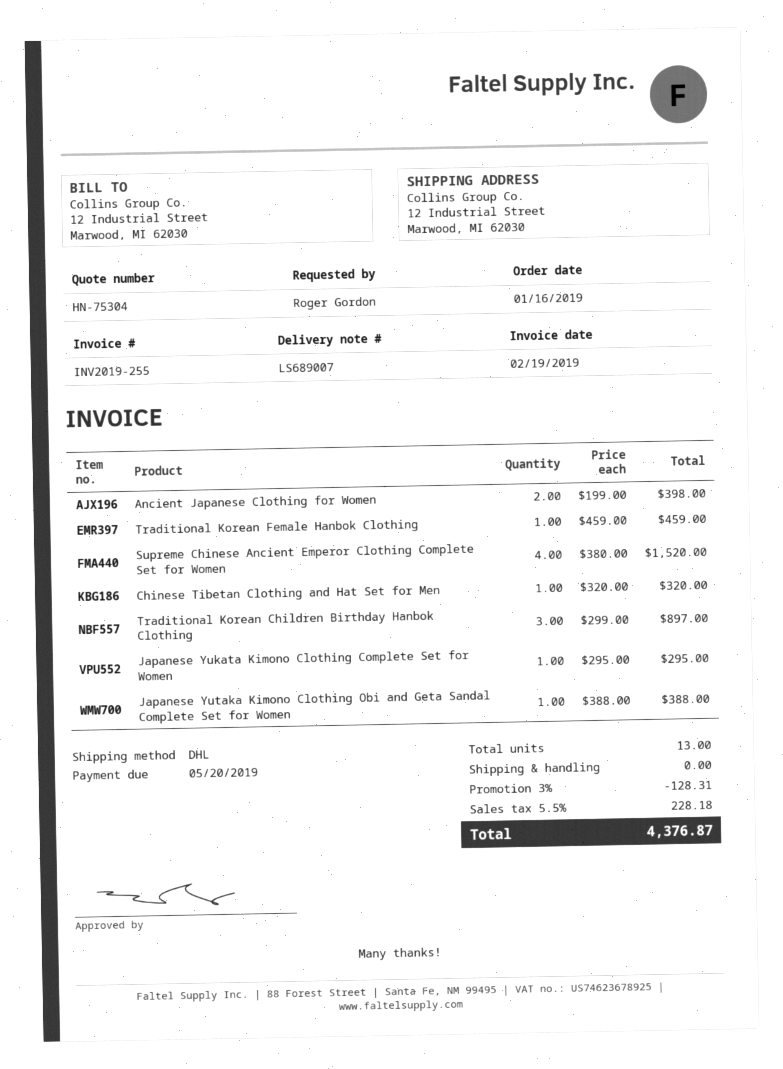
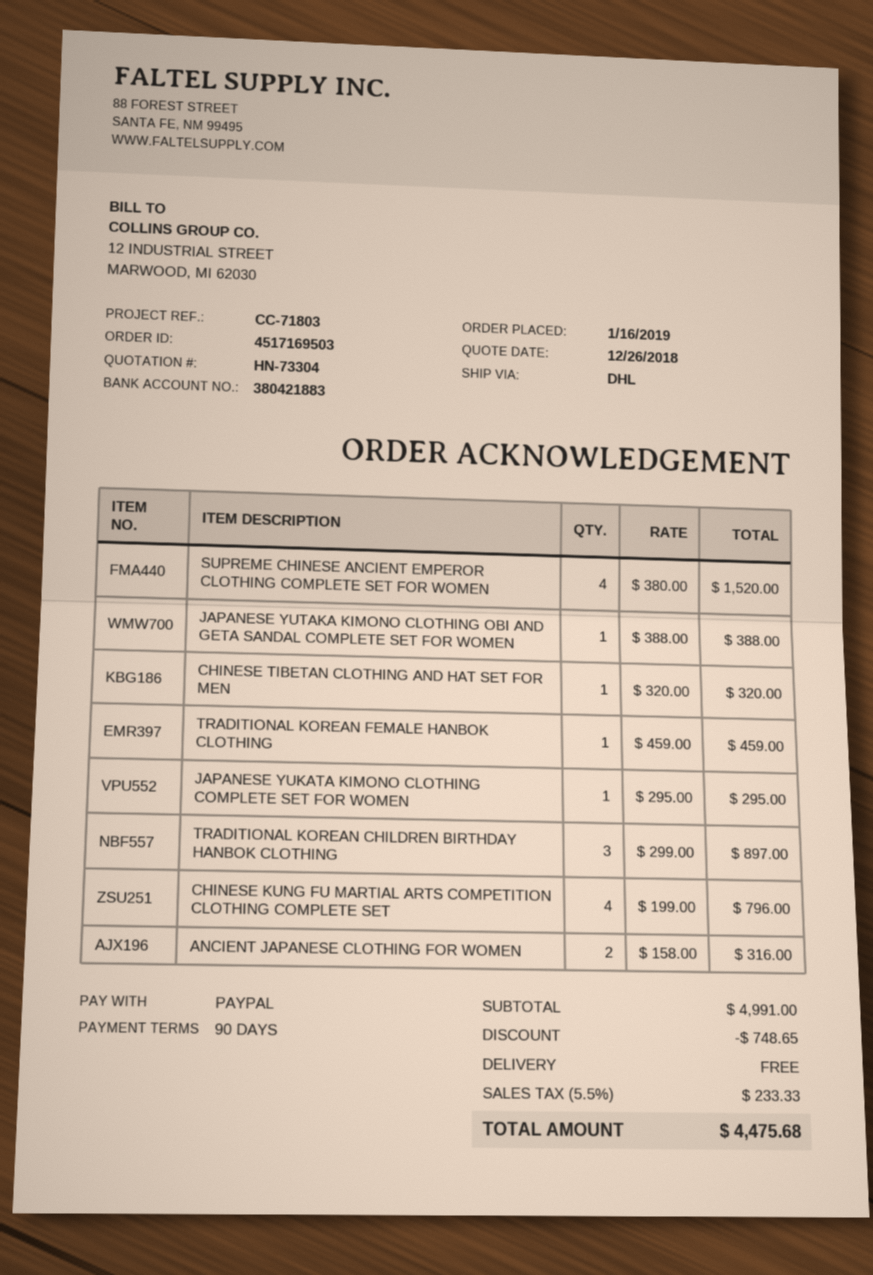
quote number: HN-75304 -> HN-73304
Ancient Japanese Clothing for Women: 2 x 199.00 = 398.00 -> 2 x 158.00 = 316.00
CHINESE KUNG FU MARTIAL ARTS COMPETITION CLOTHING COMPLETE SET: none -> 4 x 199.00 = 796.00
discount: 128.31 -> 748.65
tax: 5.5% = 228.18 -> 5.5% = 233.33
total: 4376.87 -> 4475.68

